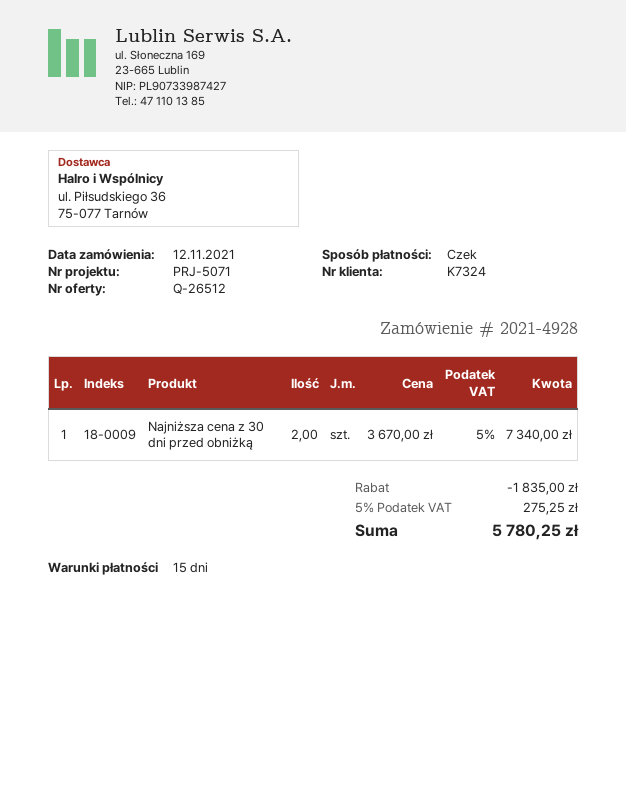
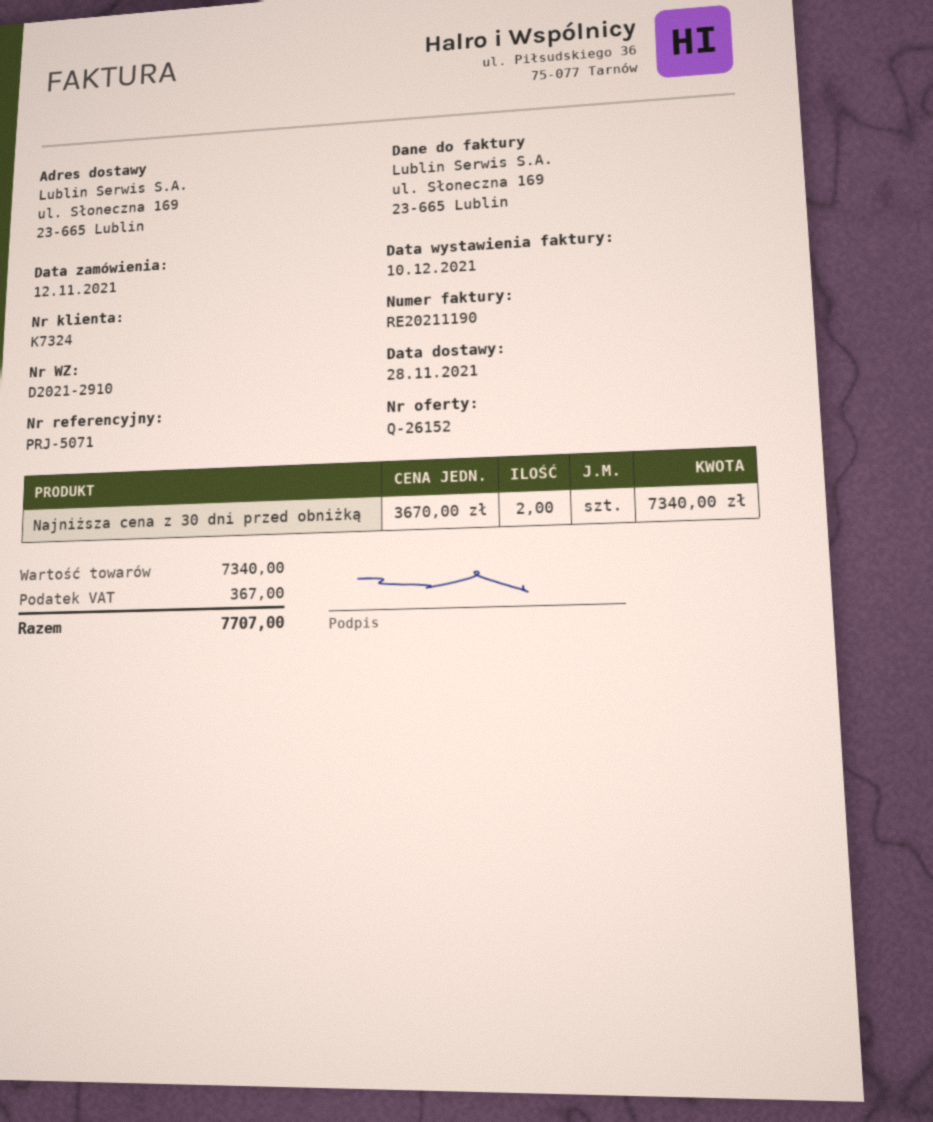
quote number: Q-26512 -> Q-26152
discount: 1835.00 -> none
tax: 275.25 -> 367.00
total: 5780.25 -> 7707.00

